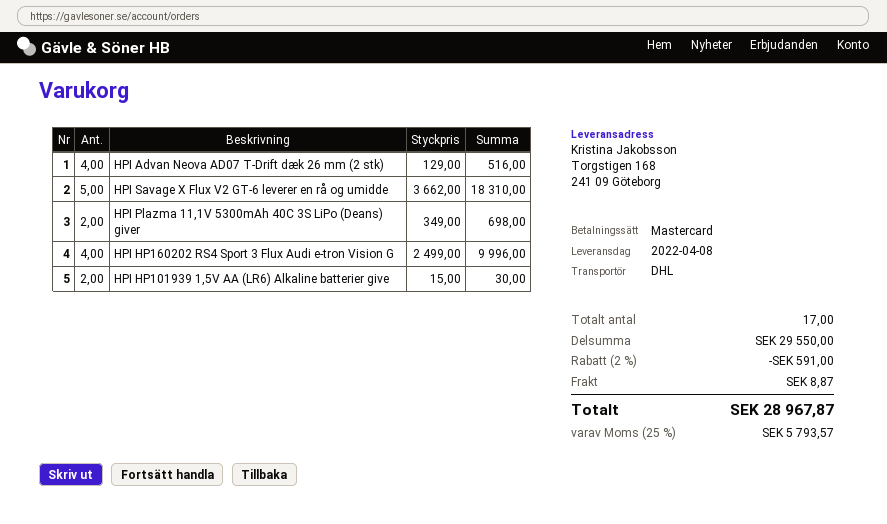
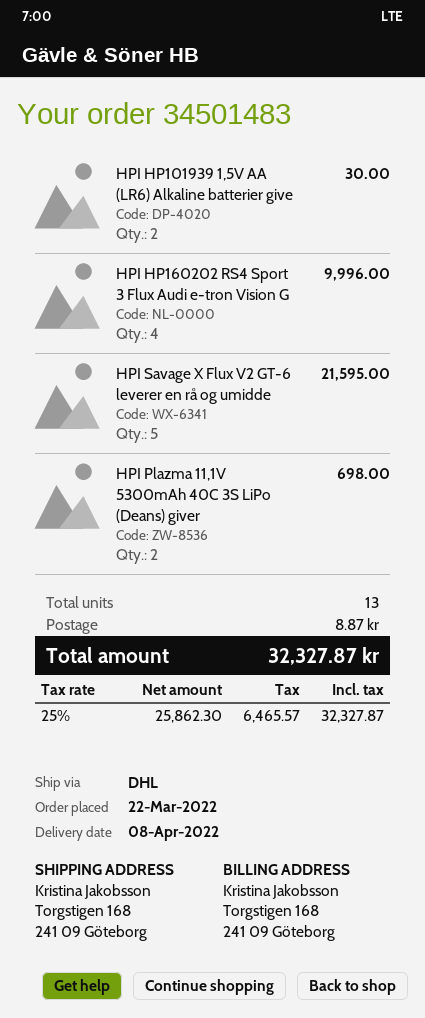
HPI Advan Neova AD07 T‑Drift dæk 26 mm (2 stk): 4 for 516.00 -> none
HPI Savage X Flux V2 GT-6 leverer en rå og umidde: 5 for 18310.00 -> 5 for 21595.00
total quantity: 17 -> 13
discount: 2% = 591.00 -> none
tax: 25% = 5793.57 -> 25% = 6465.57
total: 28967.87 -> 32327.87

